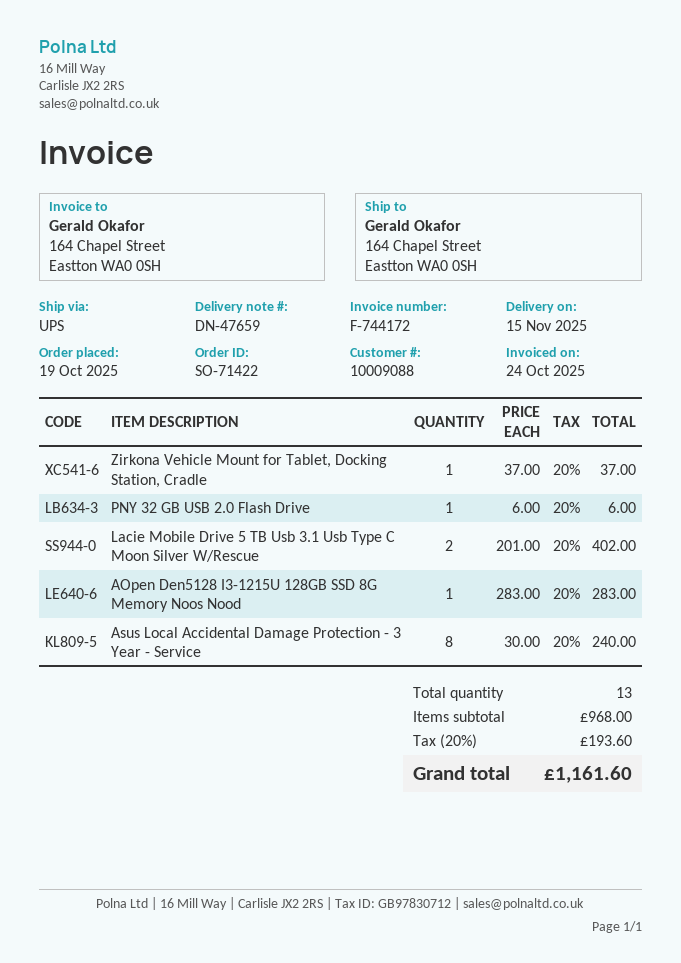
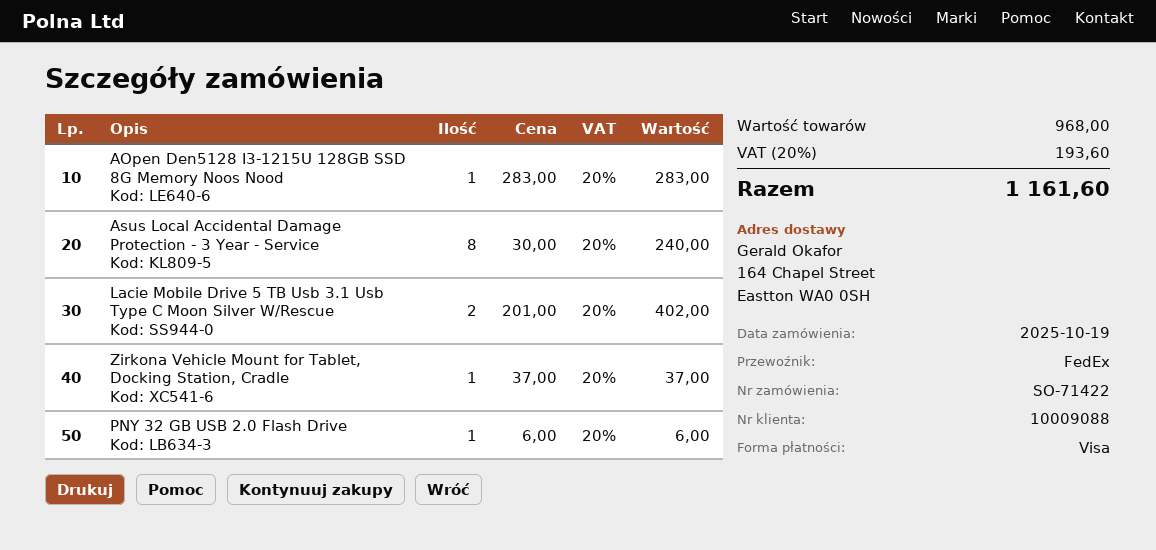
shipping method: UPS -> FedEx

